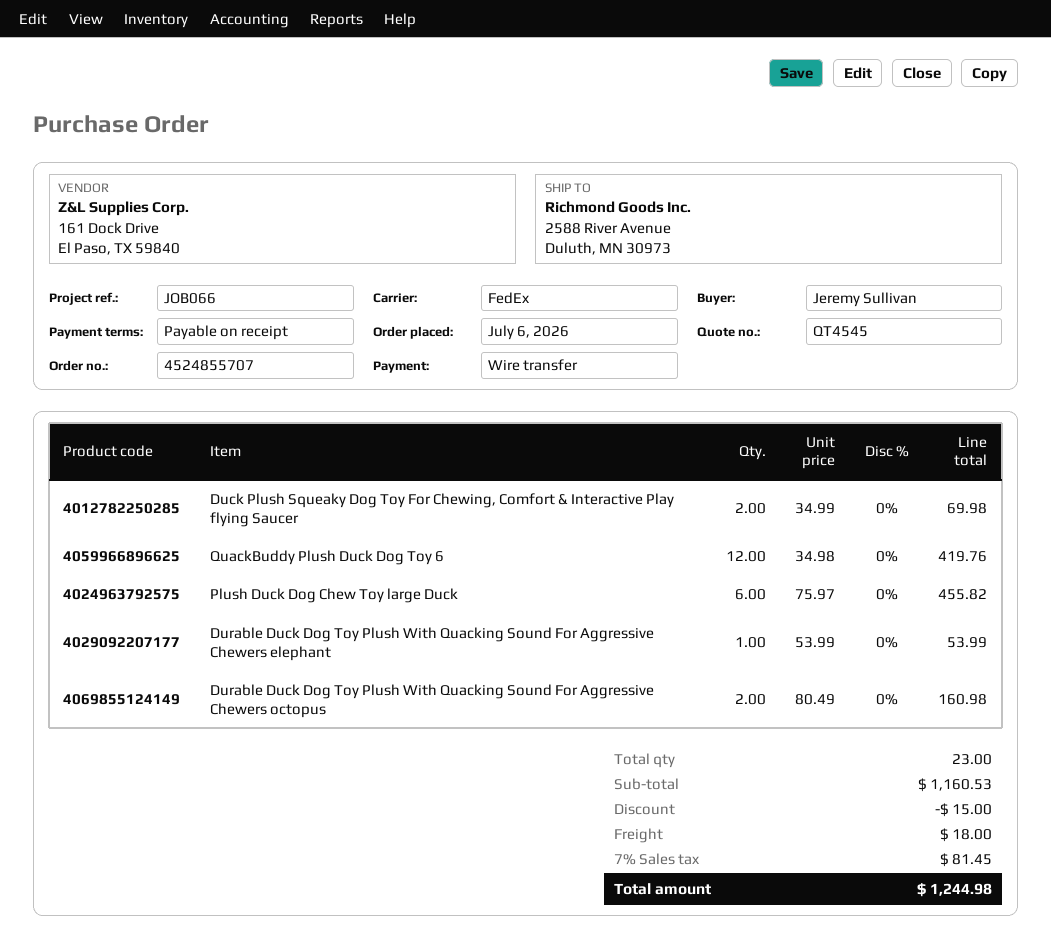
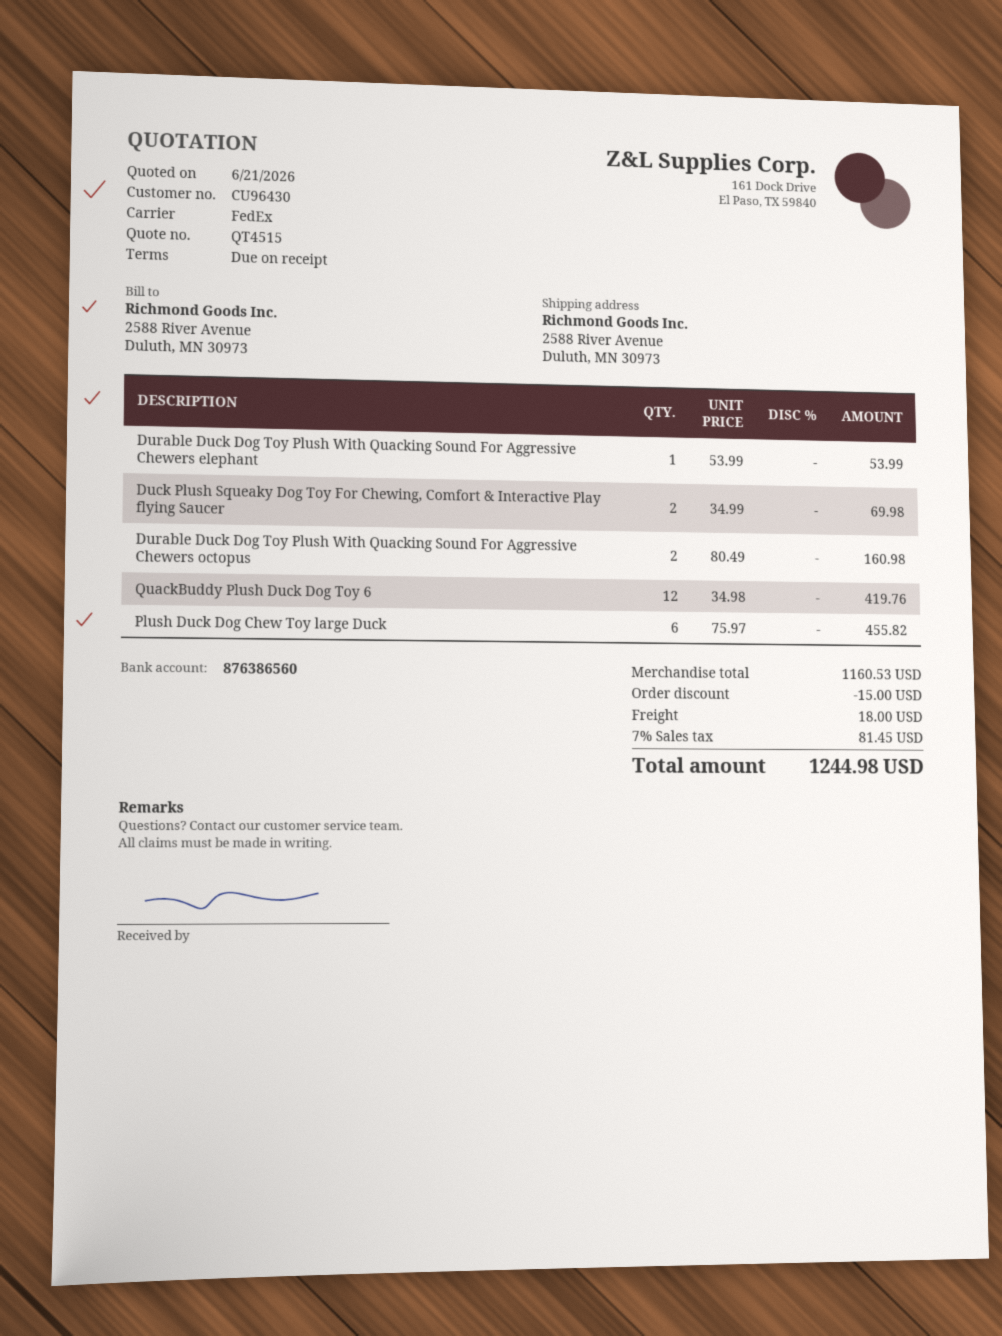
quote number: QT4545 -> QT4515

